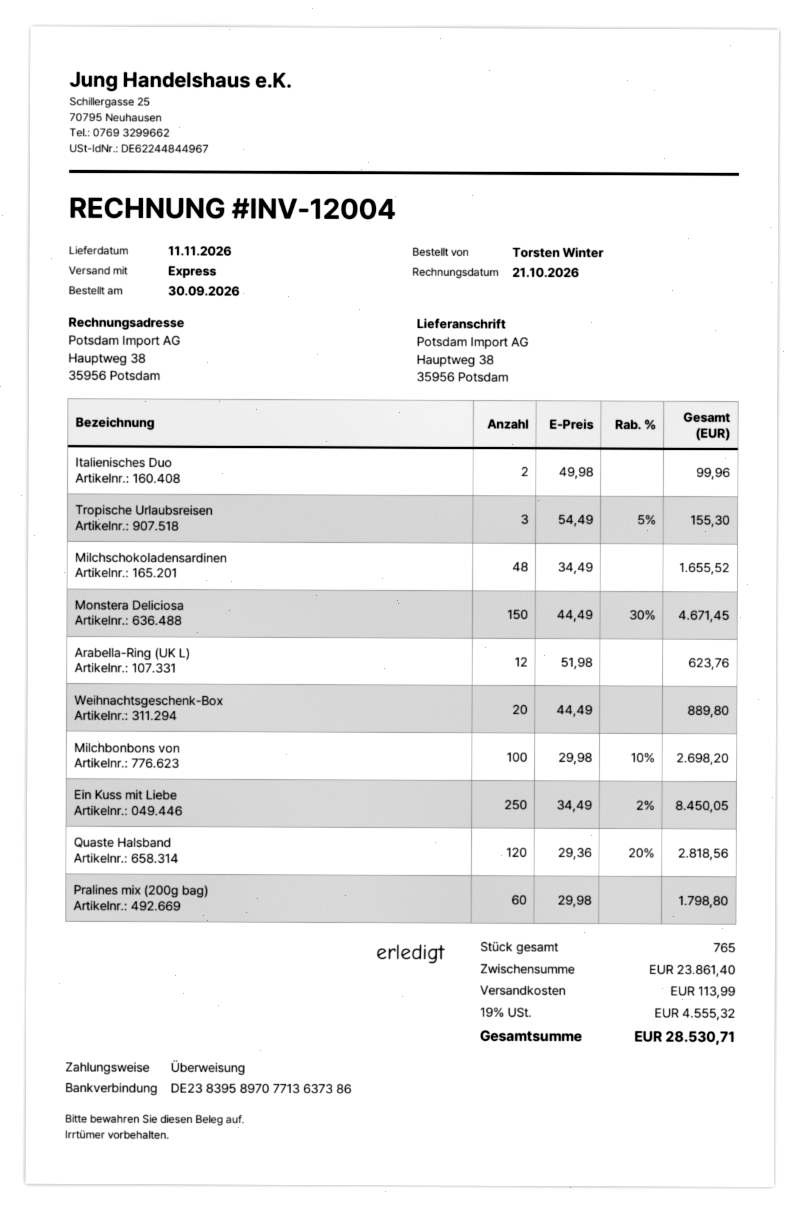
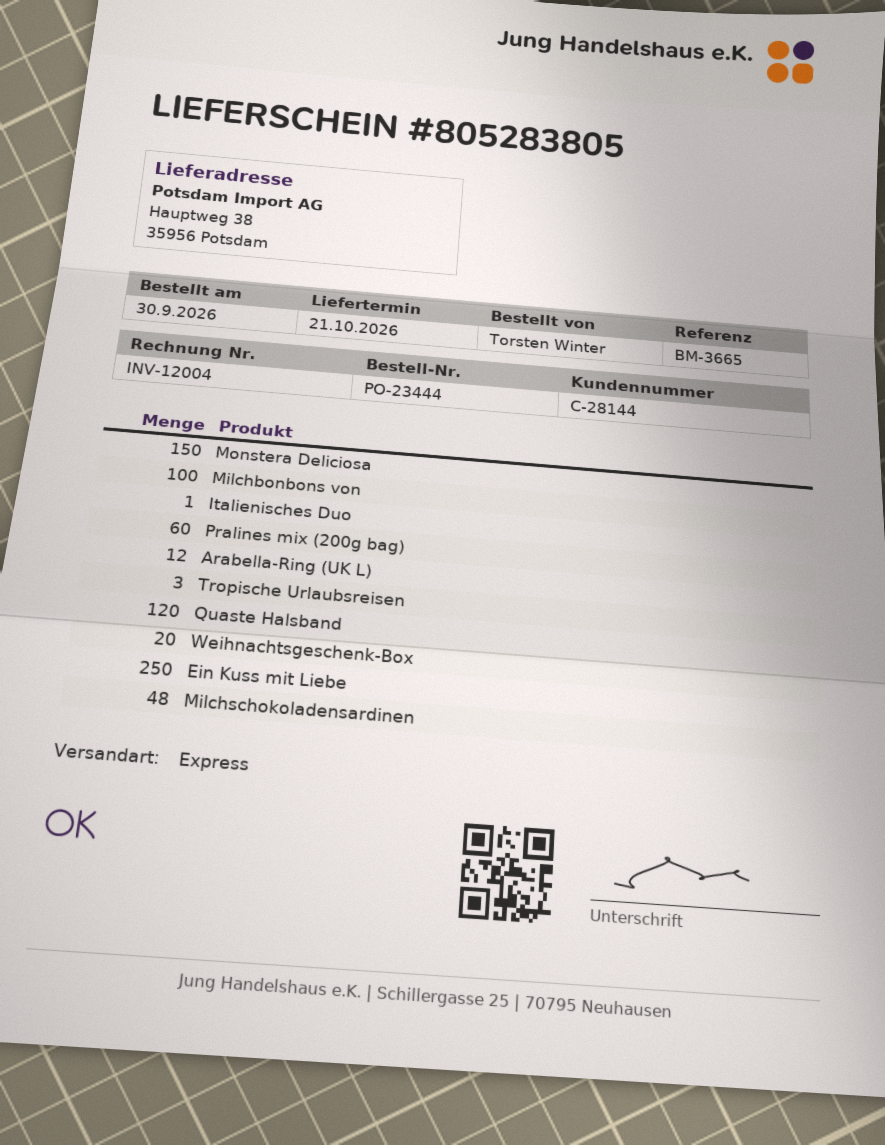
delivery date: 2026-11-11 -> 2026-10-21
Italienisches Duo: 2 -> 1

